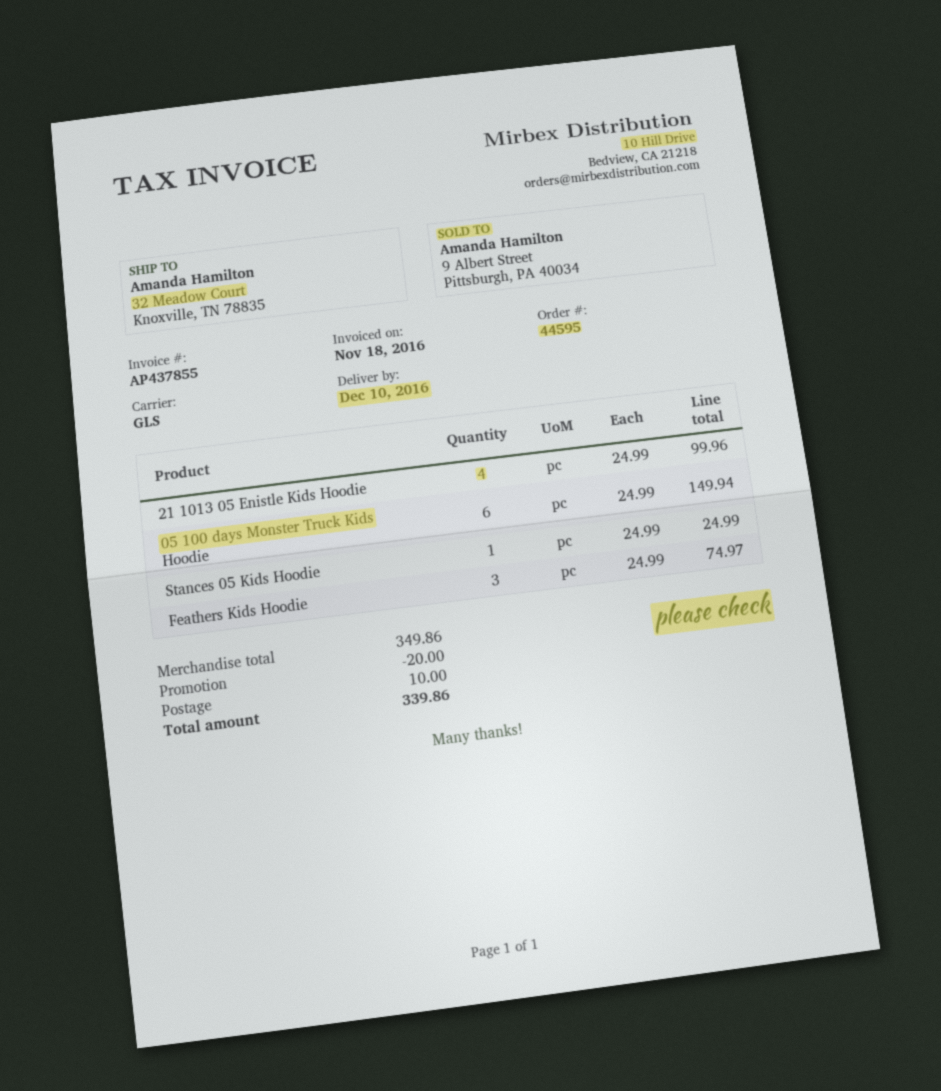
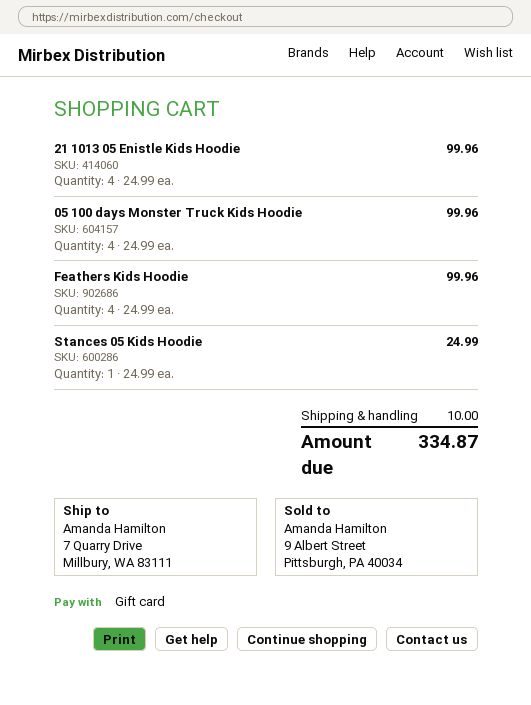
ship to: 32 Meadow Court, Knoxville, TN 78835 -> 7 Quarry Drive, Millbury, WA 83111
05 100 days Monster Truck Kids Hoodie: 6 x 24.99 = 149.94 -> 4 x 24.99 = 99.96
Feathers Kids Hoodie: 3 x 24.99 = 74.97 -> 4 x 24.99 = 99.96
discount: 20.00 -> none
total: 339.86 -> 334.87

